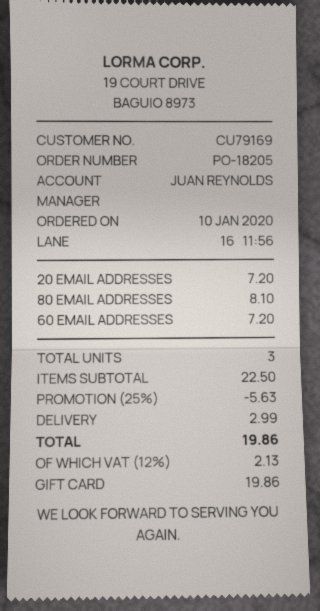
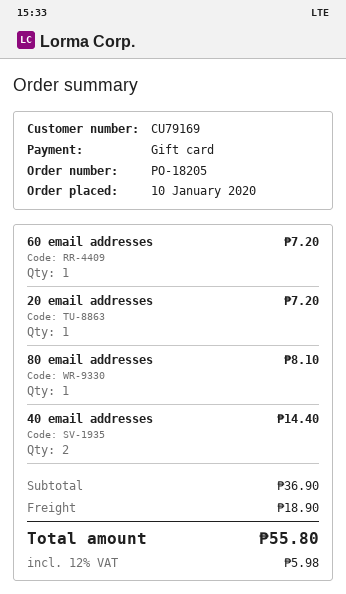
40 email addresses: none -> 2 for 14.40
subtotal: 22.50 -> 36.90
discount: 25% = 5.63 -> none
shipping: 2.99 -> 18.90
tax: 12% = 2.13 -> 12% = 5.98
total: 19.86 -> 55.80

